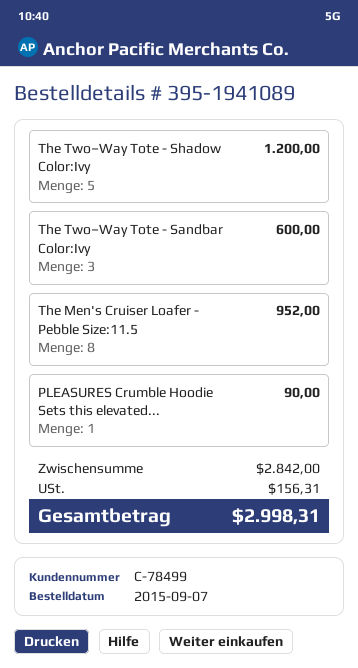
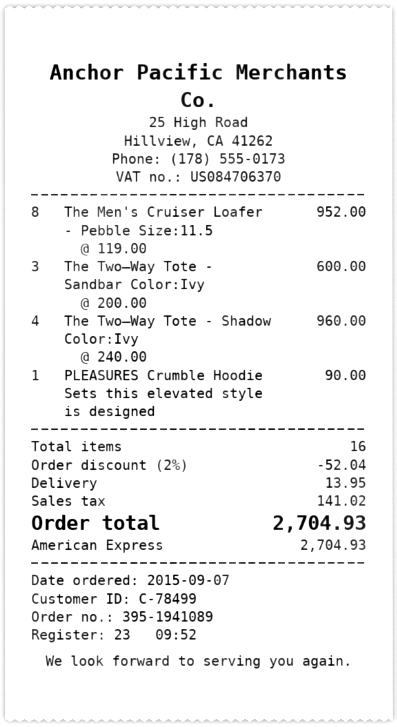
The Two–Way Tote - Shadow Color:Ivy: 5 for 1200.00 -> 4 for 960.00
discount: none -> 2% = 52.04
shipping: none -> 13.95
tax: 156.31 -> 141.02
total: 2998.31 -> 2704.93

